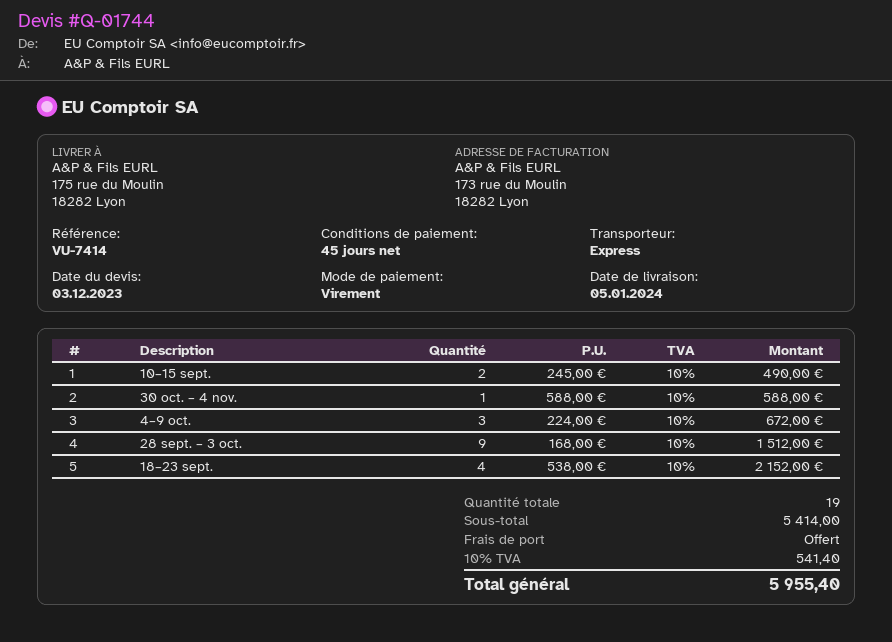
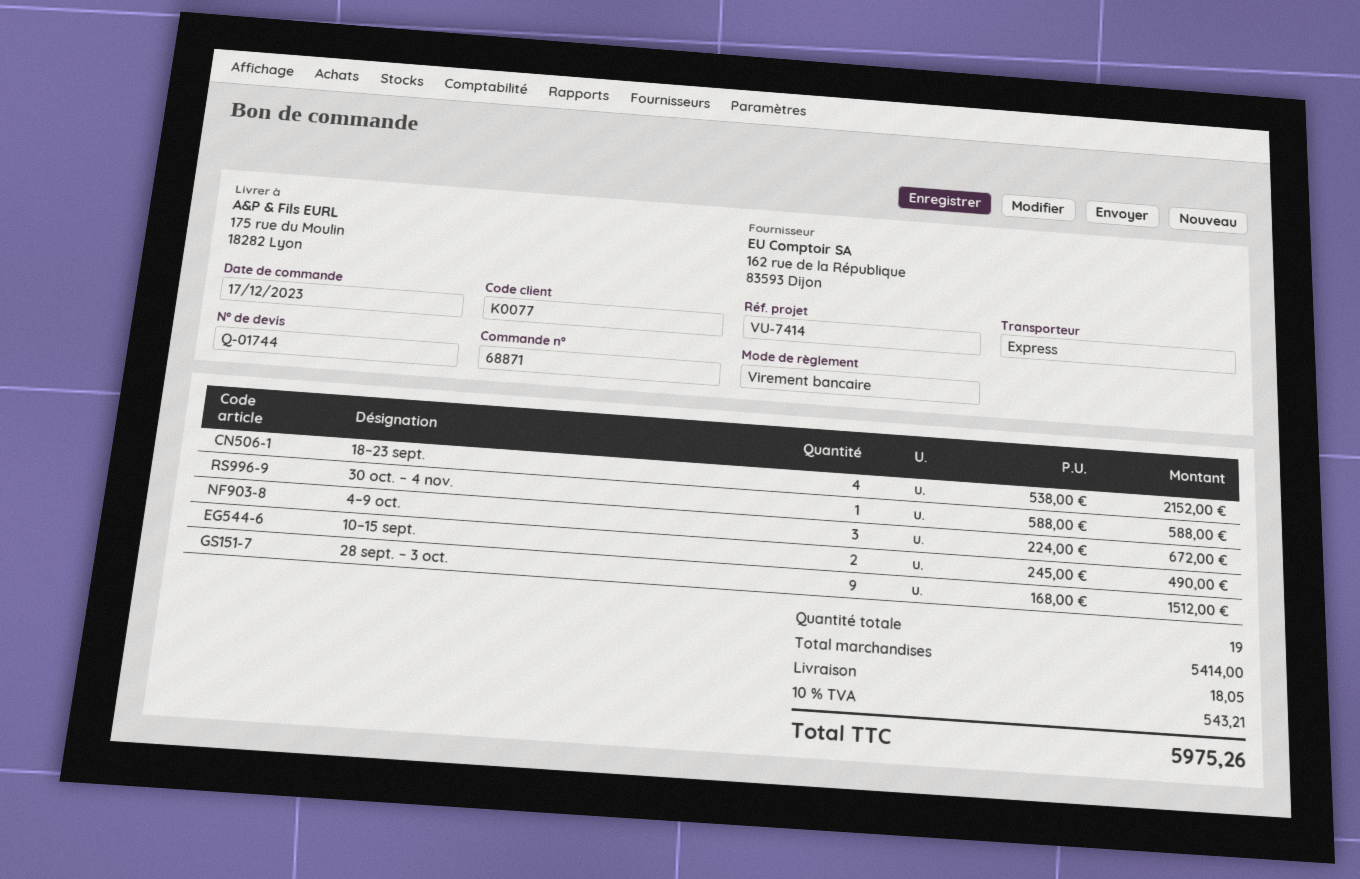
shipping: 0.00 -> 18.05
tax: 10% = 541.40 -> 10% = 543.21
total: 5955.40 -> 5975.26

